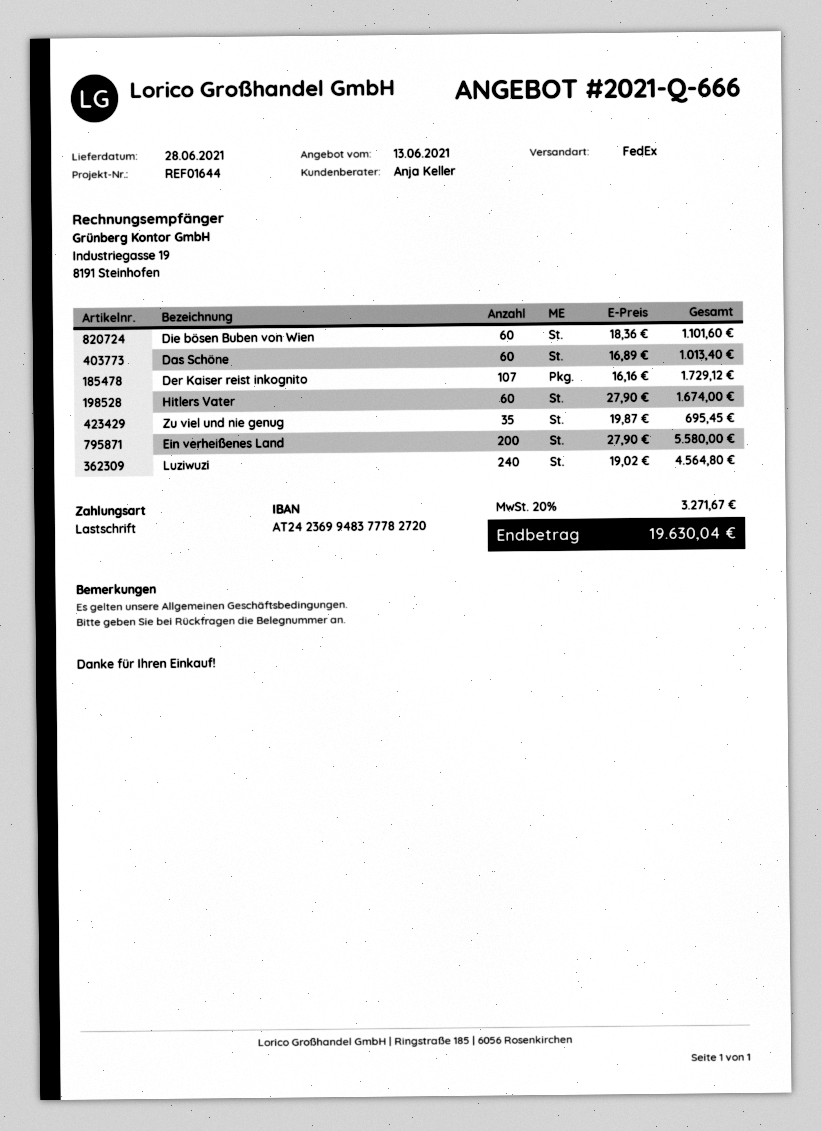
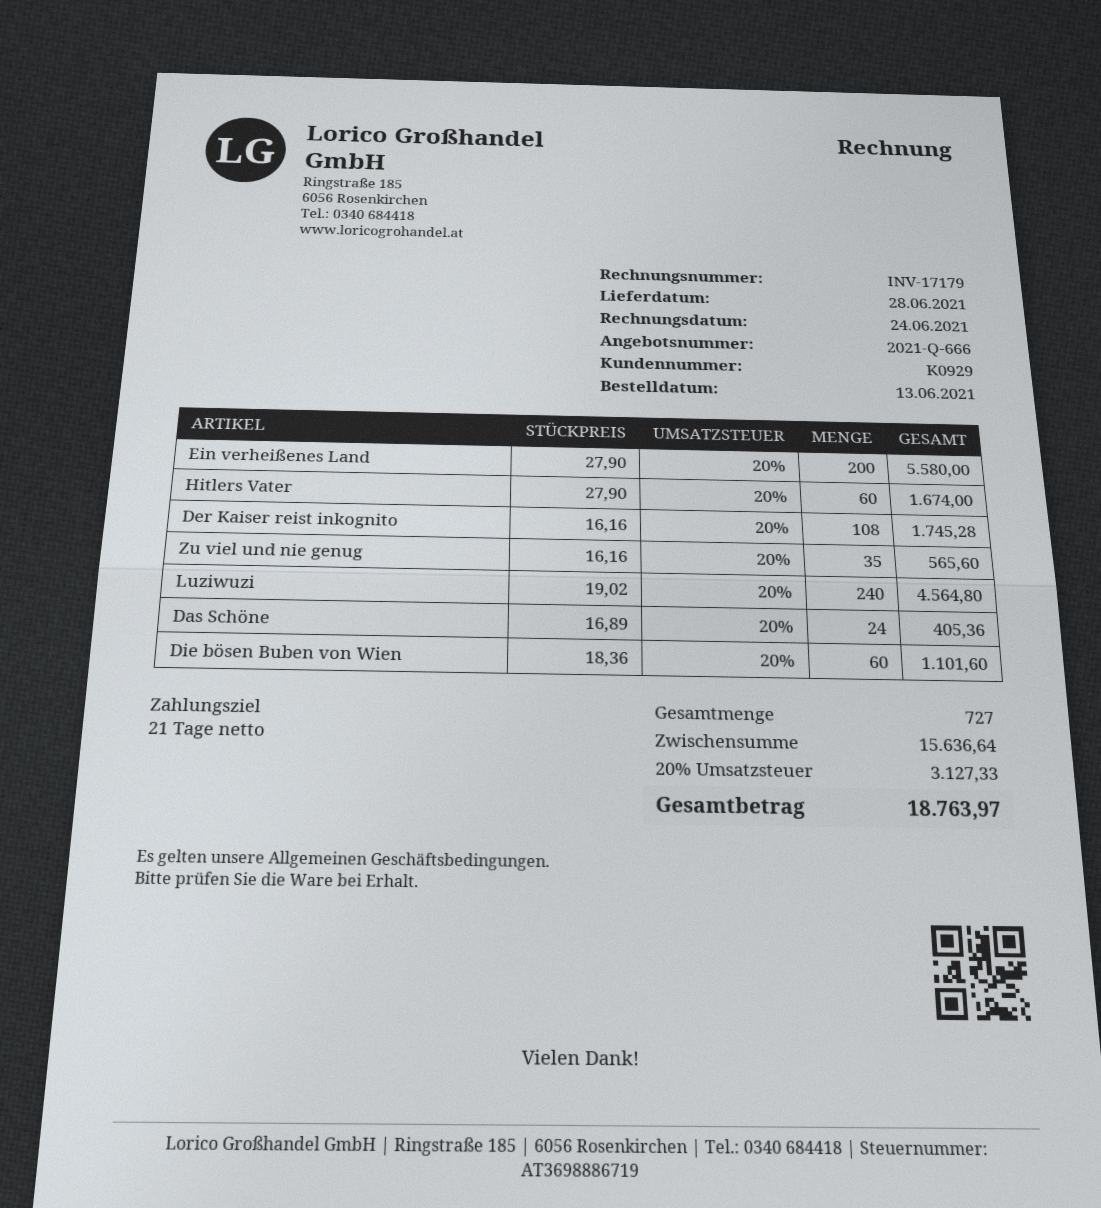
Das Schöne: 60 x 16.89 = 1013.40 -> 24 x 16.89 = 405.36
Der Kaiser reist inkognito: 107 x 16.16 = 1729.12 -> 108 x 16.16 = 1745.28
Zu viel und nie genug: 35 x 19.87 = 695.45 -> 35 x 16.16 = 565.60
tax: 20% = 3271.67 -> 20% = 3127.33
total: 19630.04 -> 18763.97

